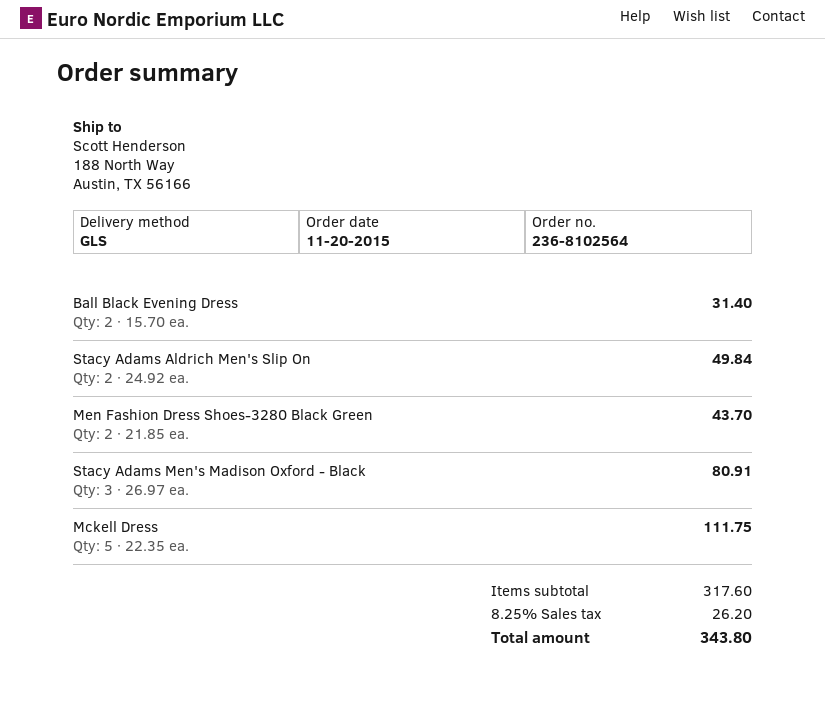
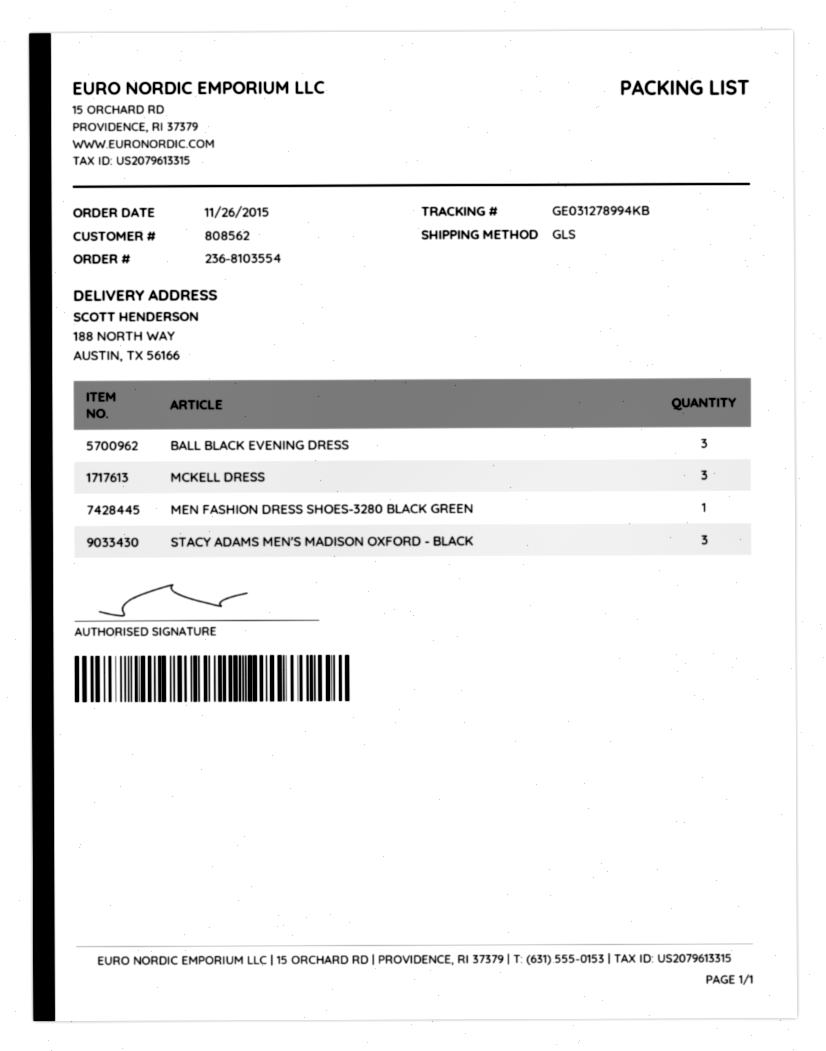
order number: 236-8102564 -> 236-8103554
order date: 2015-11-20 -> 2015-11-26
Ball Black Evening Dress: 2 -> 3
Stacy Adams Aldrich Men's Slip On: 2 -> none
Men Fashion Dress Shoes-3280 Black Green: 2 -> 1
Mckell Dress: 5 -> 3

